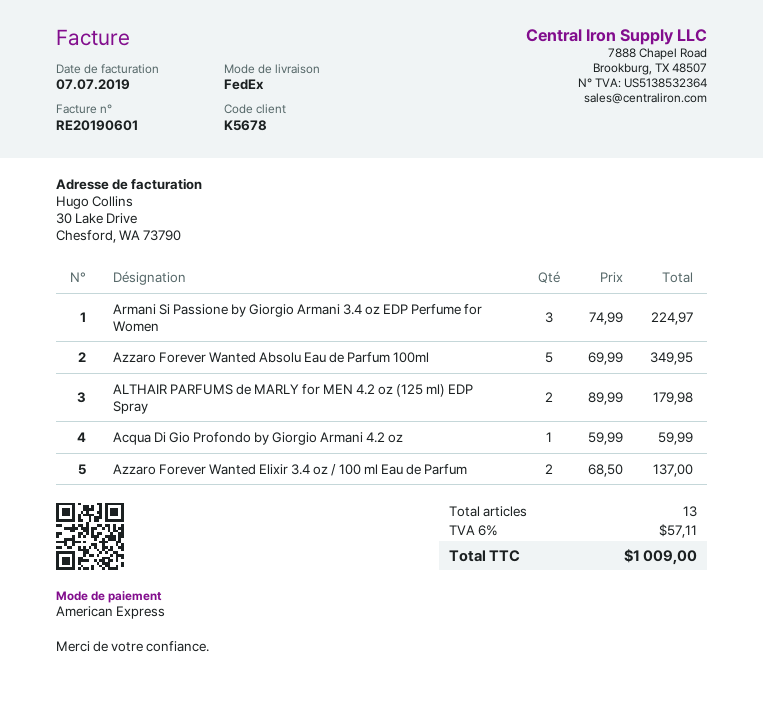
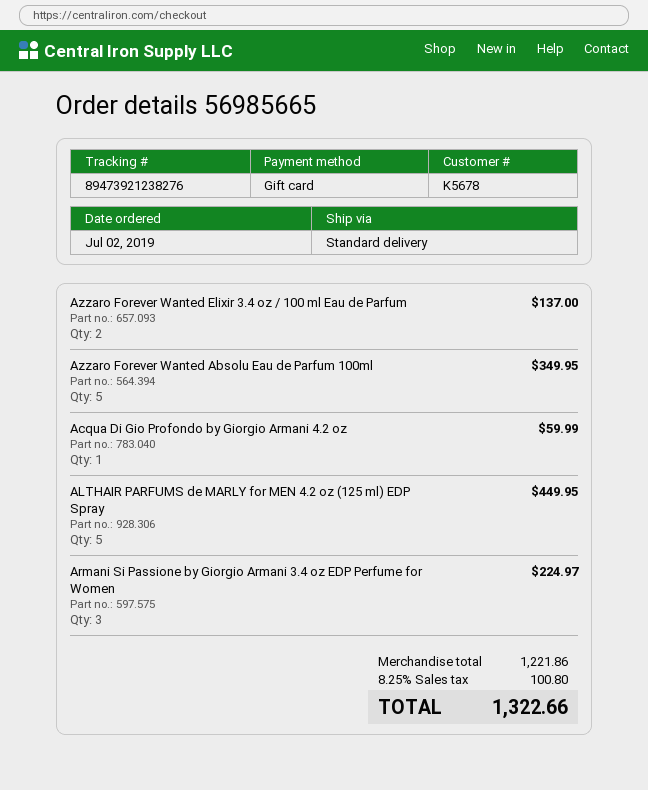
payment method: American Express -> gift card
shipping method: FedEx -> standard
ALTHAIR PARFUMS de MARLY for MEN 4.2 oz (125 ml) EDP Spray: 2 for 179.98 -> 5 for 449.95
tax: 6% = 57.11 -> 8.25% = 100.80
total: 1009.00 -> 1322.66

